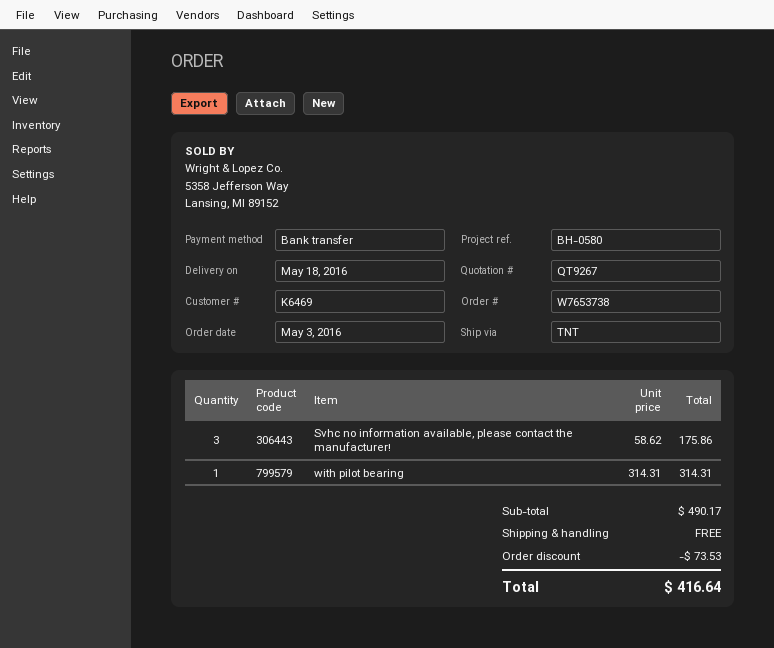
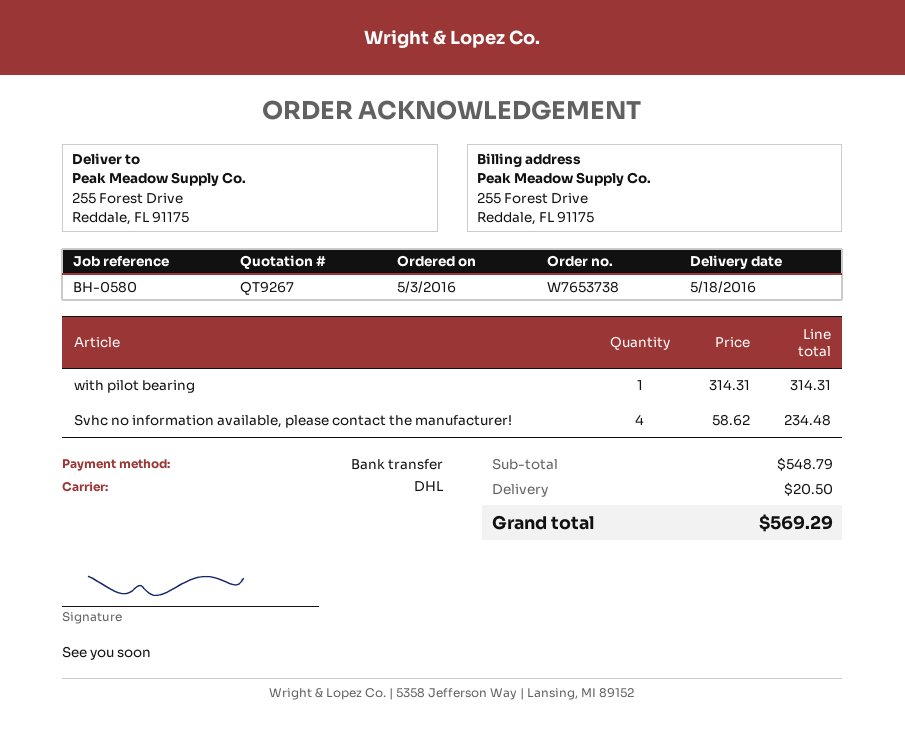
shipping method: TNT -> DHL
Svhc no information available, please contact the manufacturer!: 3 x 58.62 = 175.86 -> 4 x 58.62 = 234.48
subtotal: 490.17 -> 548.79
discount: 73.53 -> none
shipping: 0.00 -> 20.50
total: 416.64 -> 569.29

